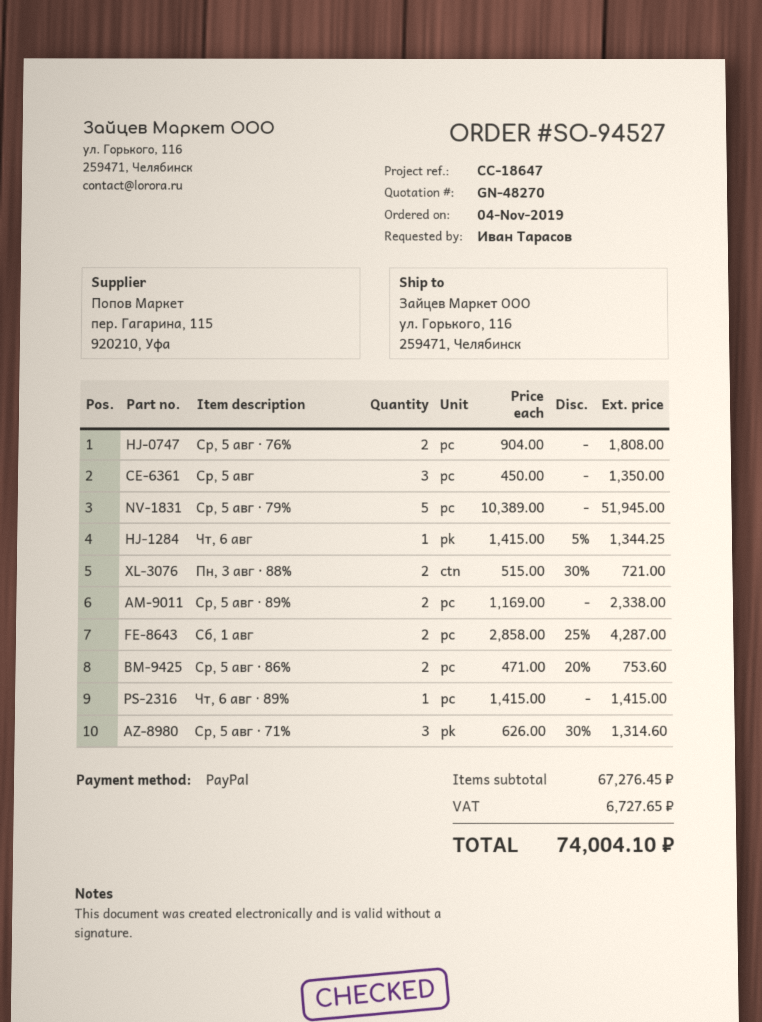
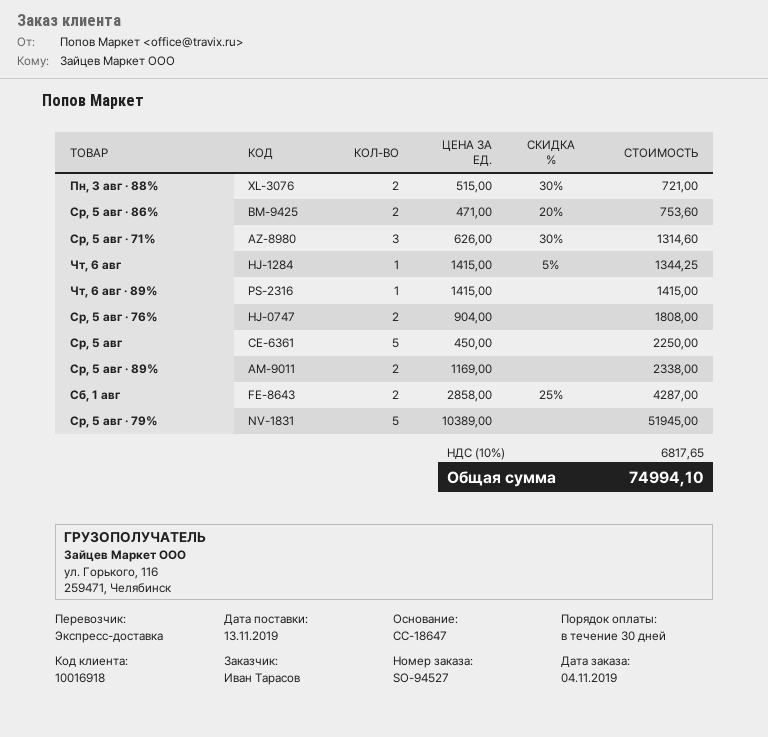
Ср, 5 авг: 3 x 450.00 = 1350.00 -> 5 x 450.00 = 2250.00
tax: 6727.65 -> 6817.65
total: 74004.10 -> 74994.10

